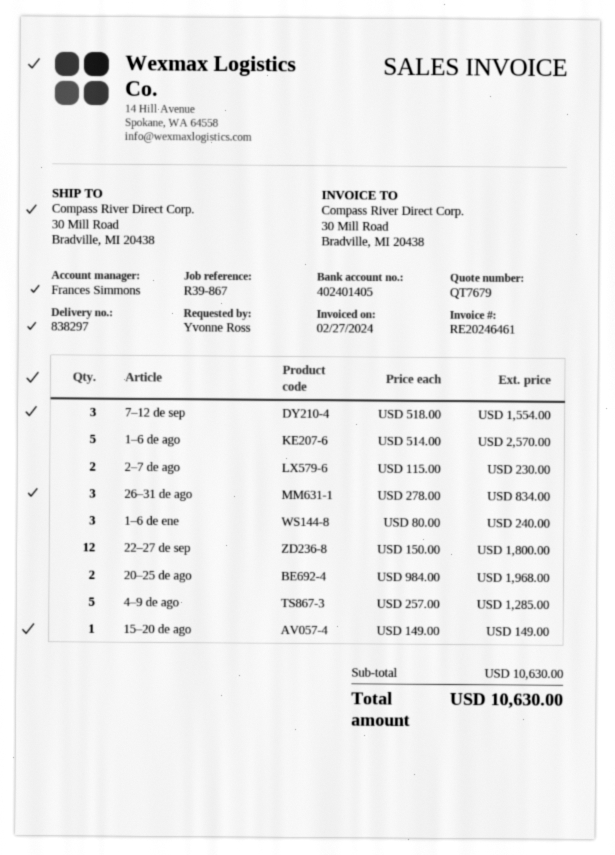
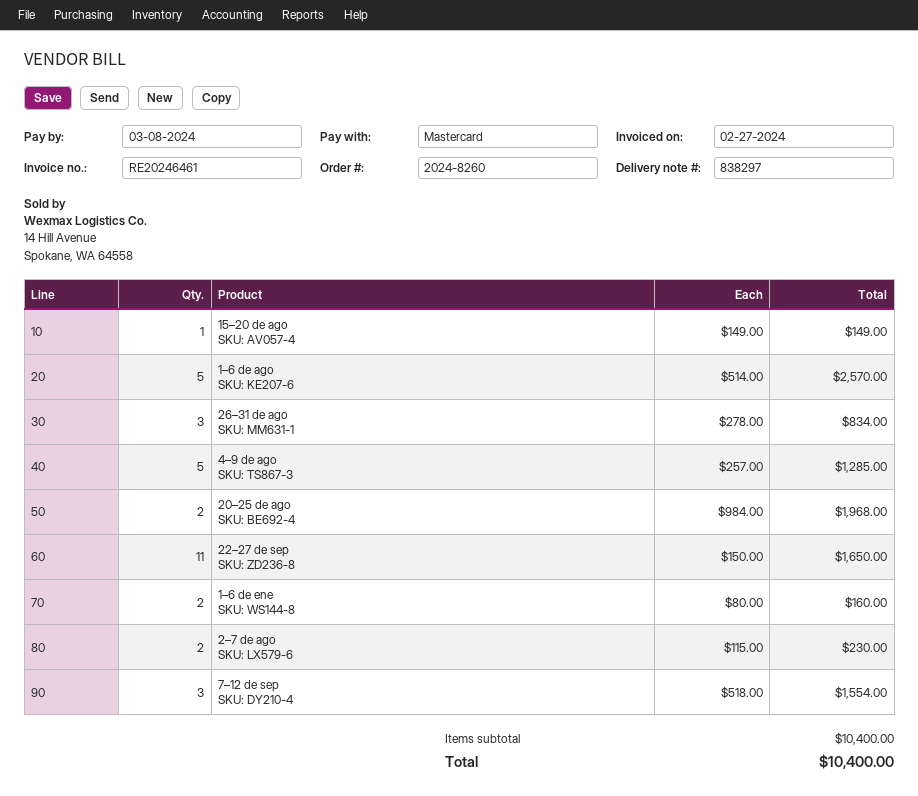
1–6 de ene: 3 x 80.00 = 240.00 -> 2 x 80.00 = 160.00
22–27 de sep: 12 x 150.00 = 1800.00 -> 11 x 150.00 = 1650.00
subtotal: 10630.00 -> 10400.00
total: 10630.00 -> 10400.00

